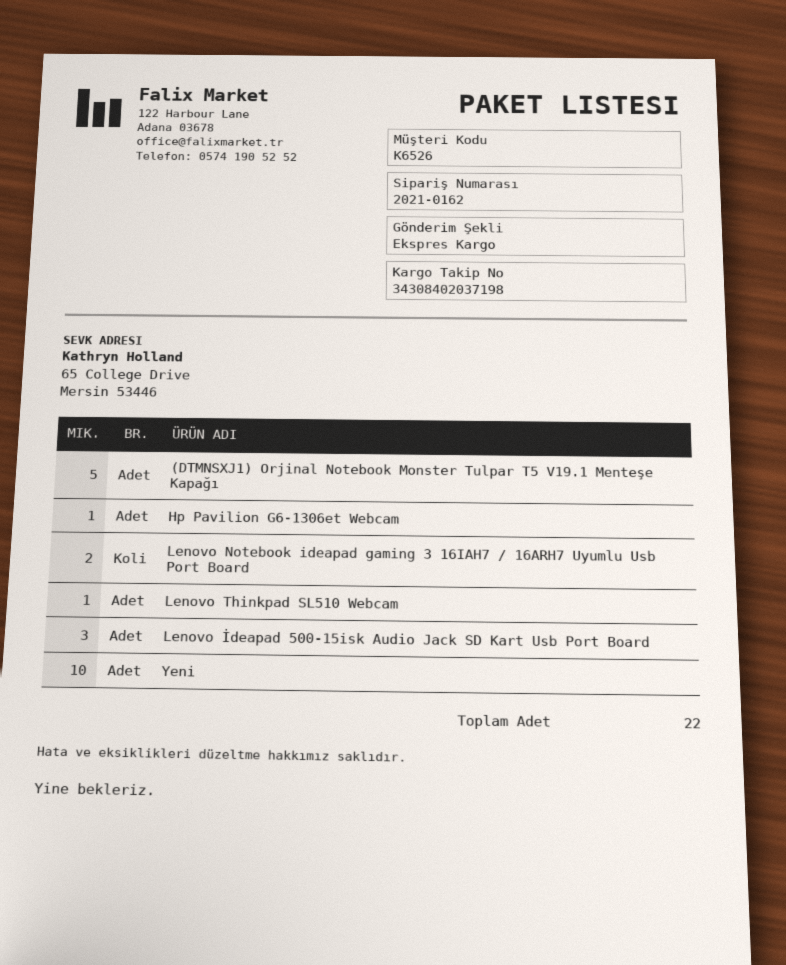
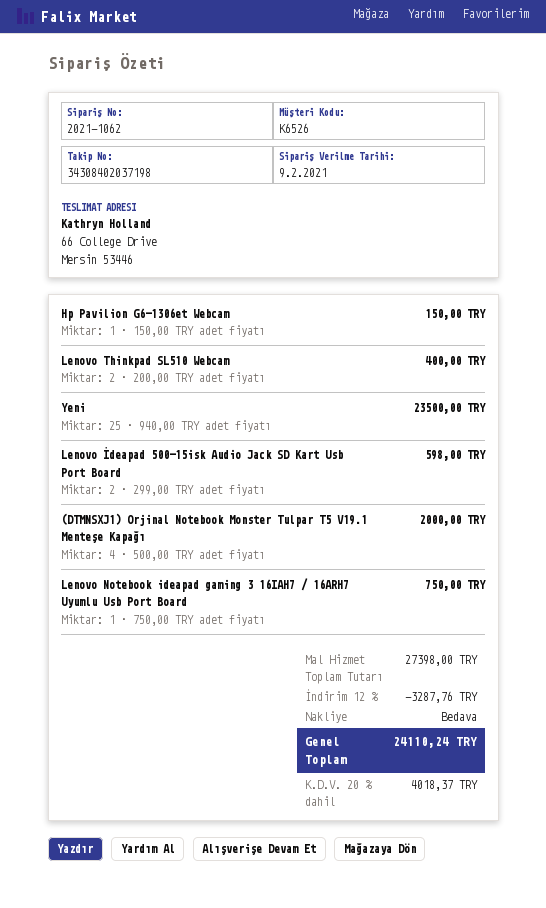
order number: 2021-0162 -> 2021-1062
ship to: 65 College Drive, Mersin 53446 -> 66 College Drive, Mersin 53446
(DTMNSXJ1) Orjinal Notebook Monster Tulpar T5 V19.1 Menteşe Kapağı: 5 -> 4
Lenovo Notebook ideapad gaming 3 16IAH7 / 16ARH7 Uyumlu Usb Port Board: 2 -> 1
Lenovo Thinkpad SL510 Webcam: 1 -> 2
Lenovo İdeapad 500-15isk Audio Jack SD Kart Usb Port Board: 3 -> 2
Yeni: 10 -> 25

